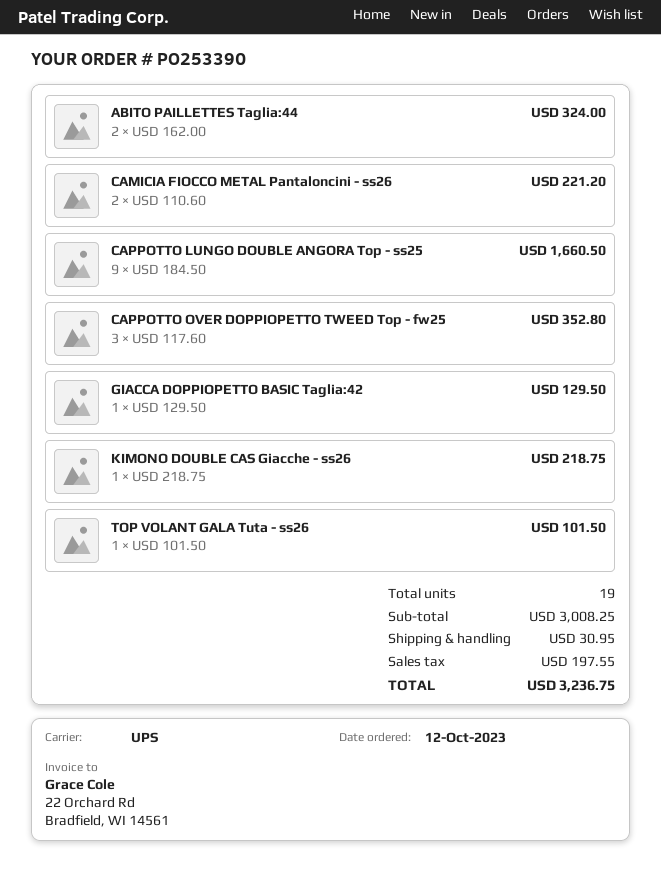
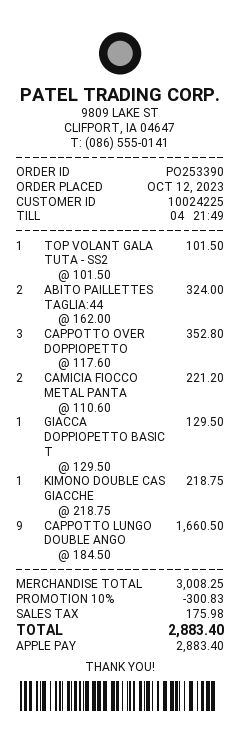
discount: none -> 10% = 300.83
shipping: 30.95 -> none
tax: 197.55 -> 175.98
total: 3236.75 -> 2883.40

